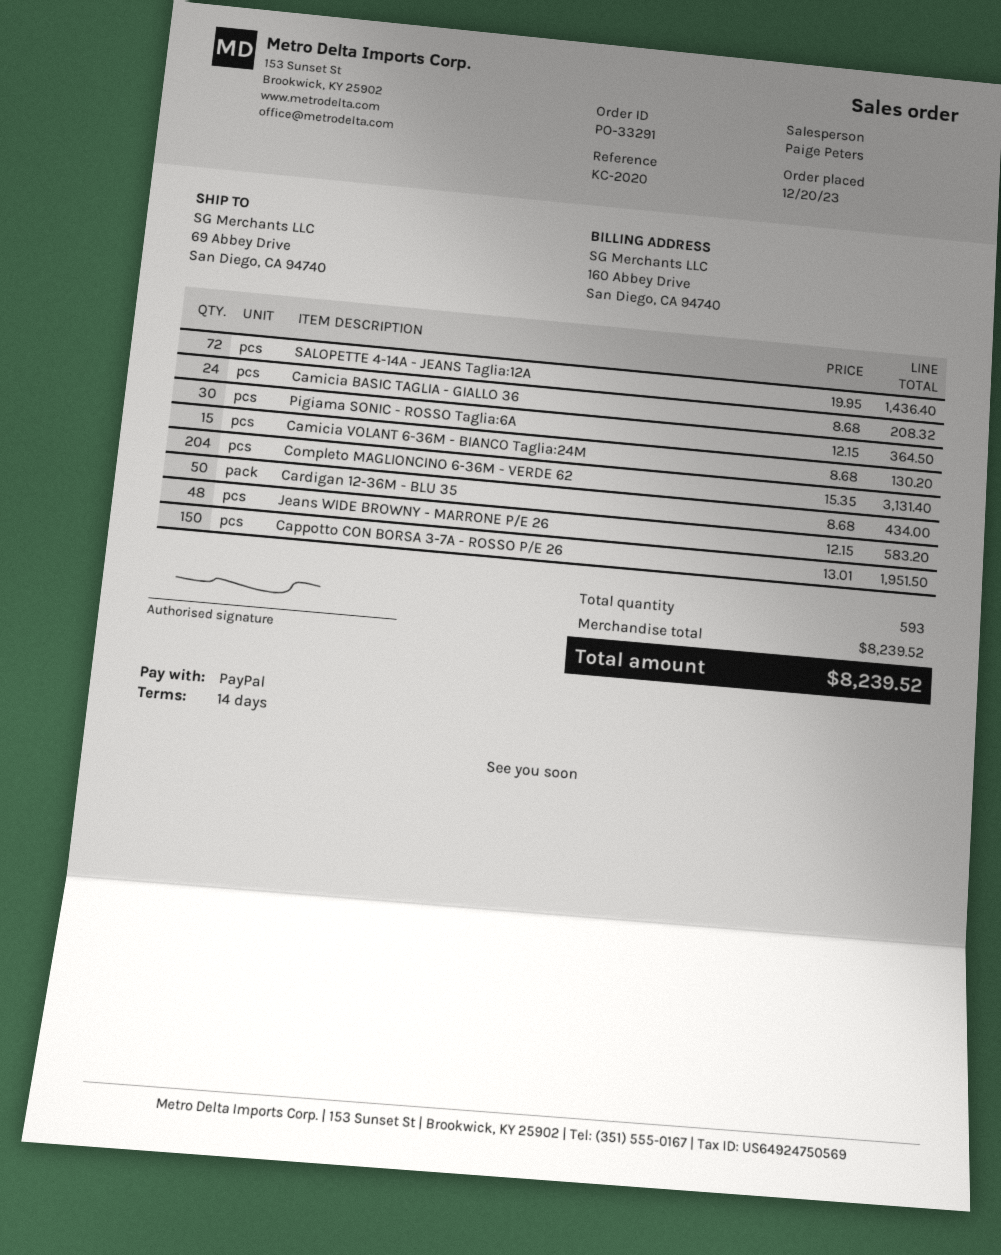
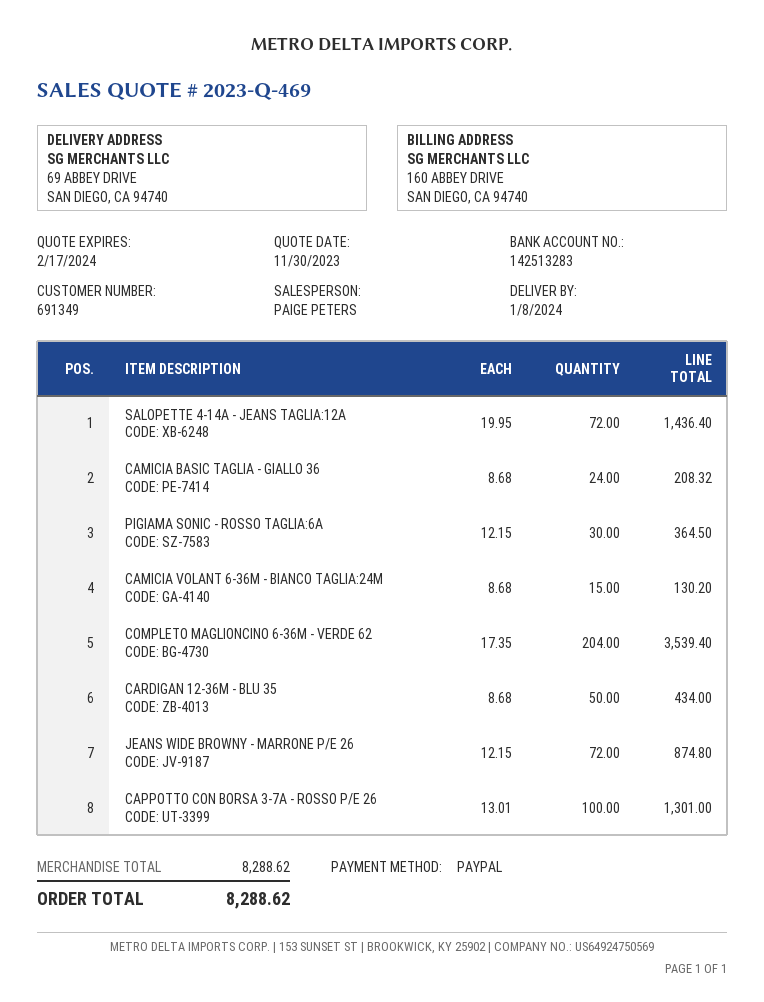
Completo MAGLIONCINO 6-36M - VERDE 62: 204 x 15.35 = 3131.40 -> 204 x 17.35 = 3539.40
Jeans WIDE BROWNY - MARRONE P/E 26: 48 x 12.15 = 583.20 -> 72 x 12.15 = 874.80
Cappotto CON BORSA 3-7A - ROSSO P/E 26: 150 x 13.01 = 1951.50 -> 100 x 13.01 = 1301.00
subtotal: 8239.52 -> 8288.62
total: 8239.52 -> 8288.62

